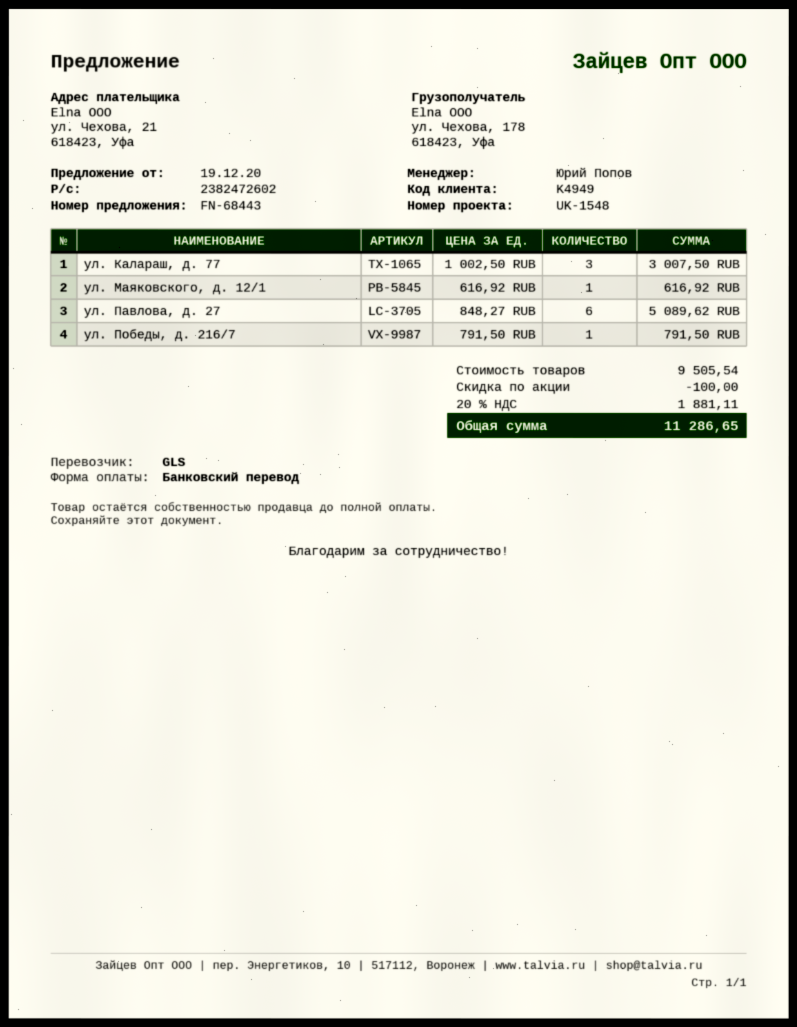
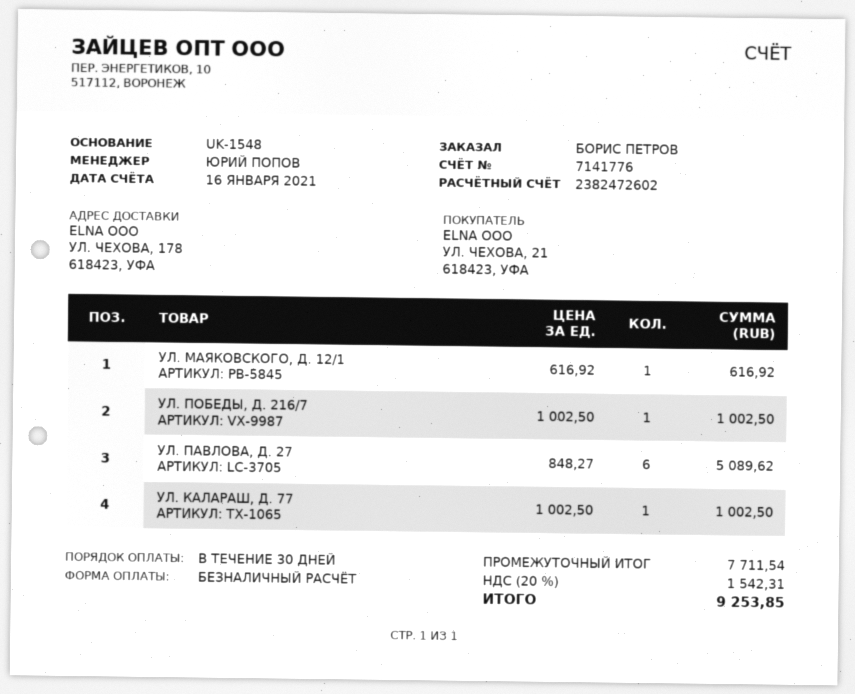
ул. Калараш, д. 77: 3 x 1002.50 = 3007.50 -> 1 x 1002.50 = 1002.50
ул. Победы, д. 216/7: 1 x 791.50 = 791.50 -> 1 x 1002.50 = 1002.50
subtotal: 9505.54 -> 7711.54
discount: 100.00 -> none
tax: 20% = 1881.11 -> 20% = 1542.31
total: 11286.65 -> 9253.85

